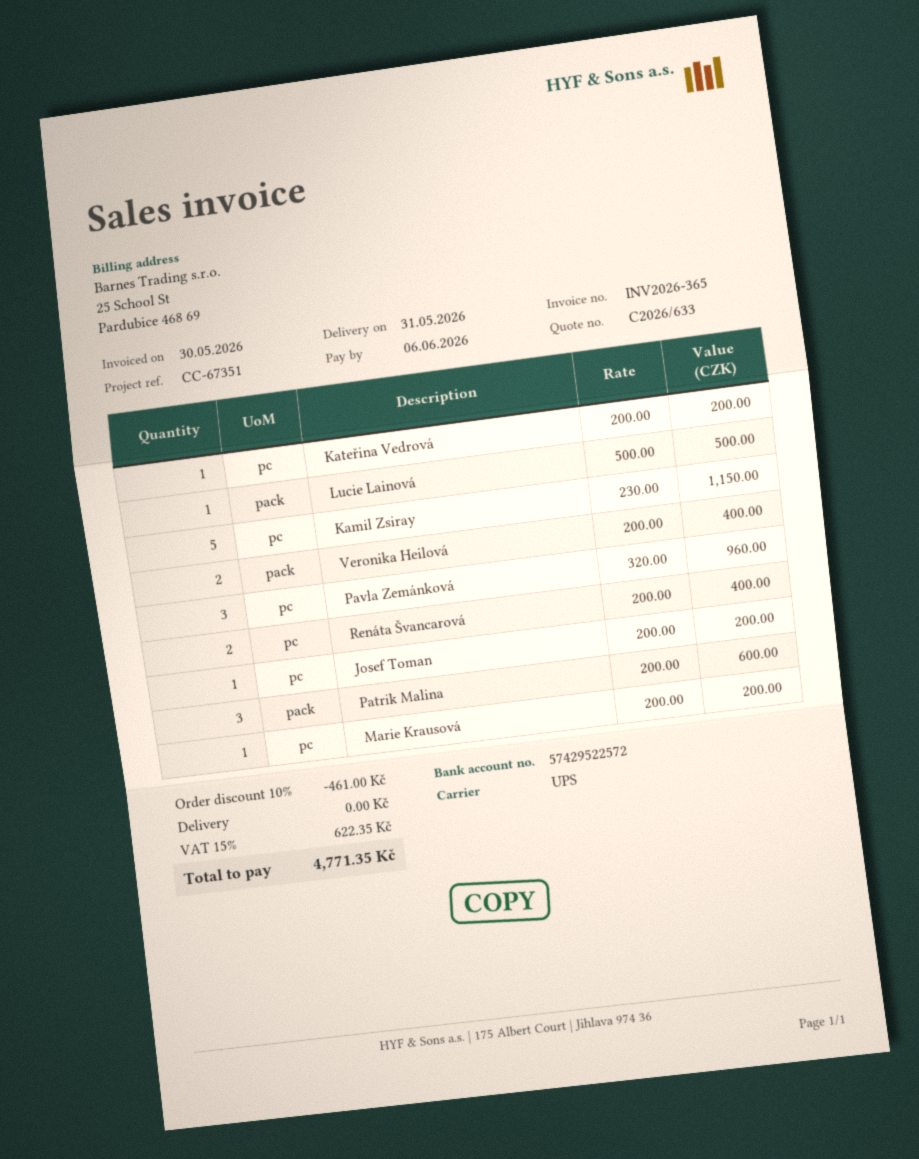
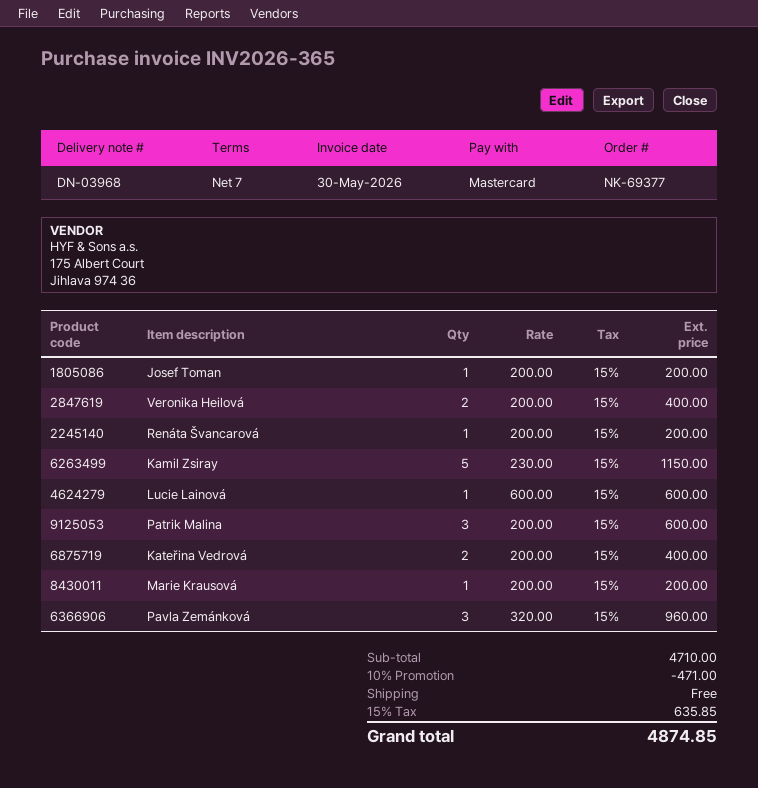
Kateřina Vedrová: 1 x 200.00 = 200.00 -> 2 x 200.00 = 400.00
Lucie Lainová: 1 x 500.00 = 500.00 -> 1 x 600.00 = 600.00
Renáta Švancarová: 2 x 200.00 = 400.00 -> 1 x 200.00 = 200.00
discount: 10% = 461.00 -> 10% = 471.00
tax: 15% = 622.35 -> 15% = 635.85
total: 4771.35 -> 4874.85

